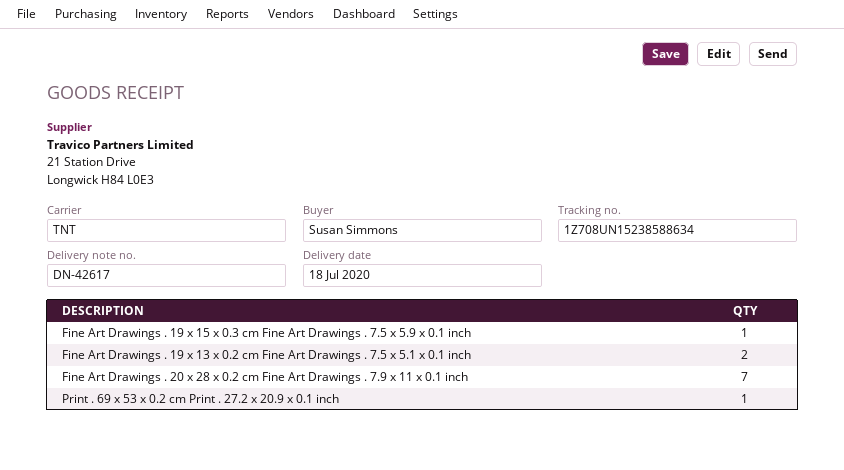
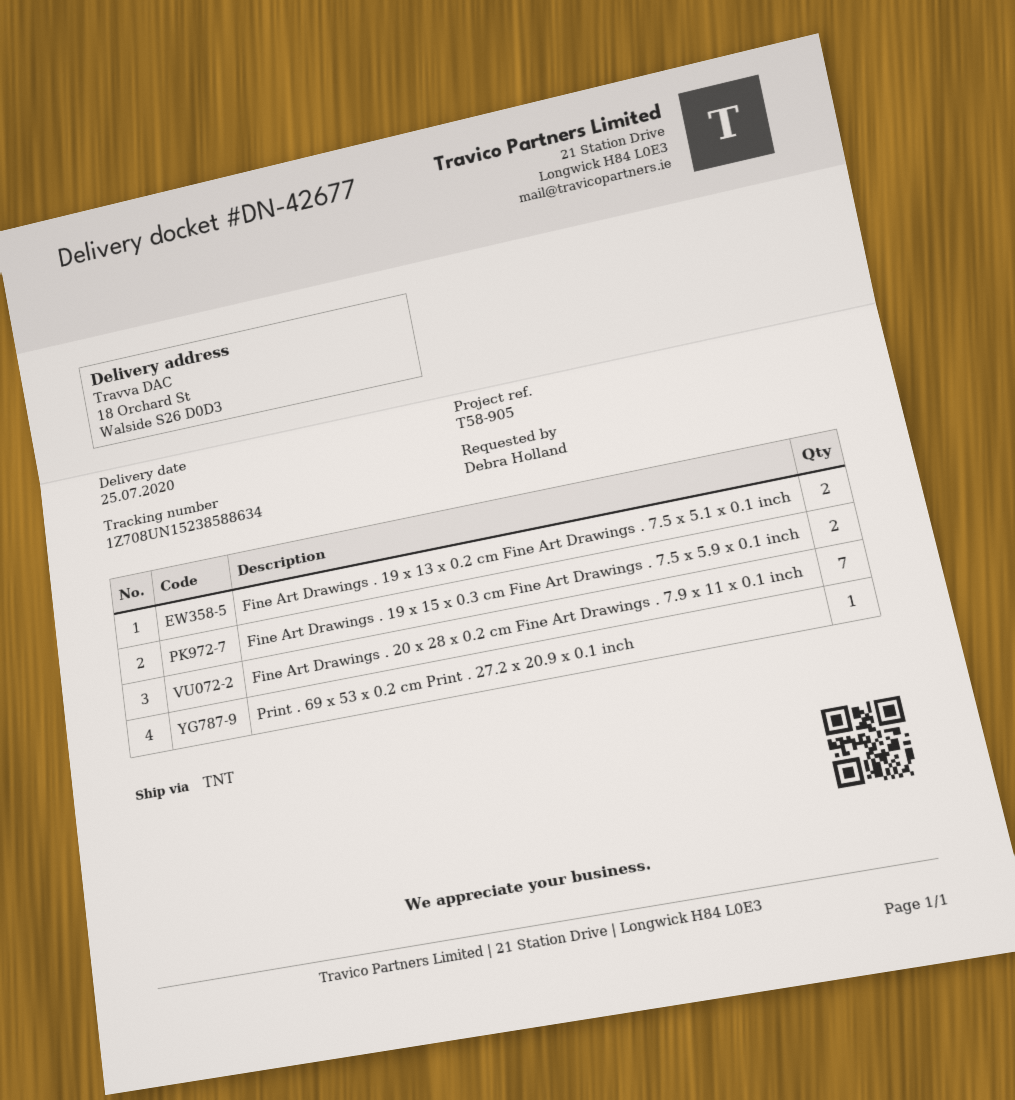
delivery note number: DN-42617 -> DN-42677
delivery date: 2020-07-18 -> 2020-07-25
ordered by: Susan Simmons -> Debra Holland
Fine Art Drawings . 19 x 15 x 0.3 cm Fine Art Drawings . 7.5 x 5.9 x 0.1 inch: 1 -> 2

